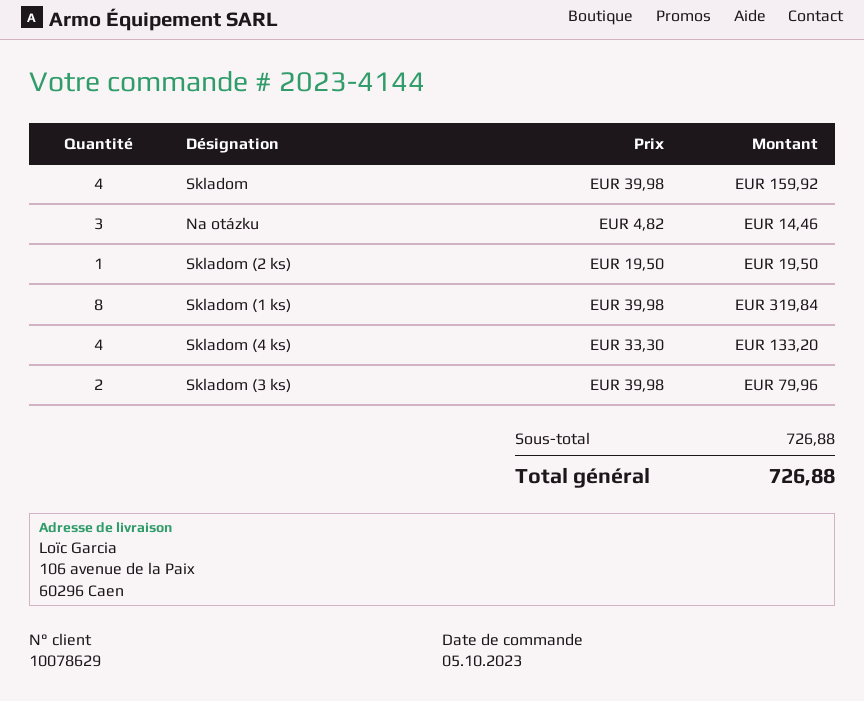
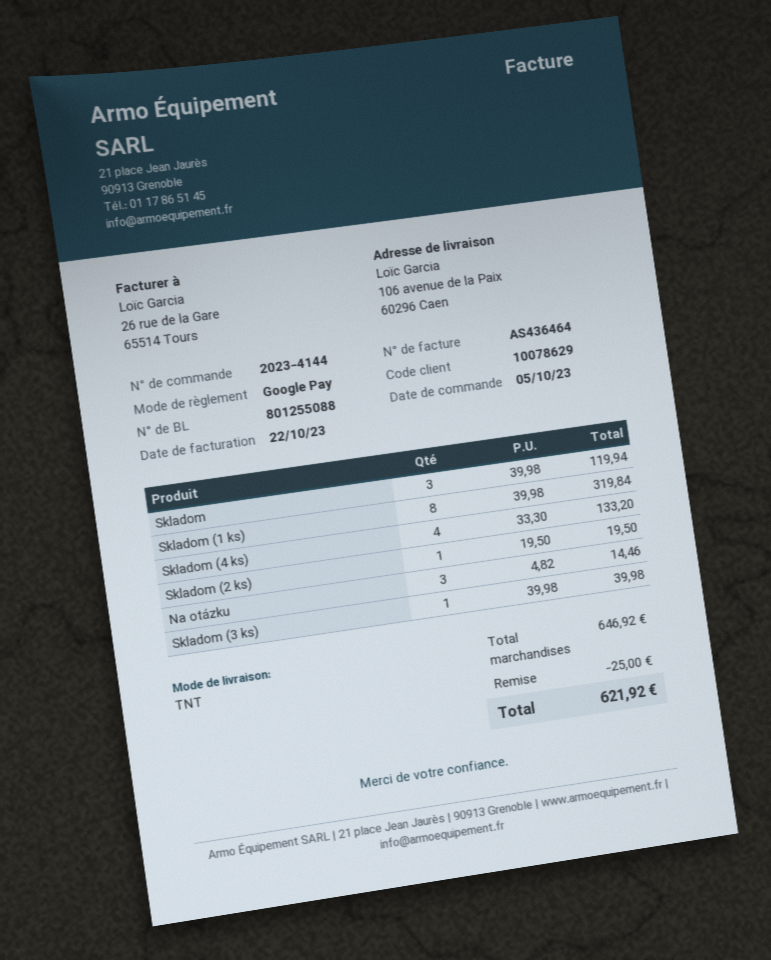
Skladom: 4 x 39.98 = 159.92 -> 3 x 39.98 = 119.94
Skladom (3 ks): 2 x 39.98 = 79.96 -> 1 x 39.98 = 39.98
subtotal: 726.88 -> 646.92
discount: none -> 25.00
total: 726.88 -> 621.92

